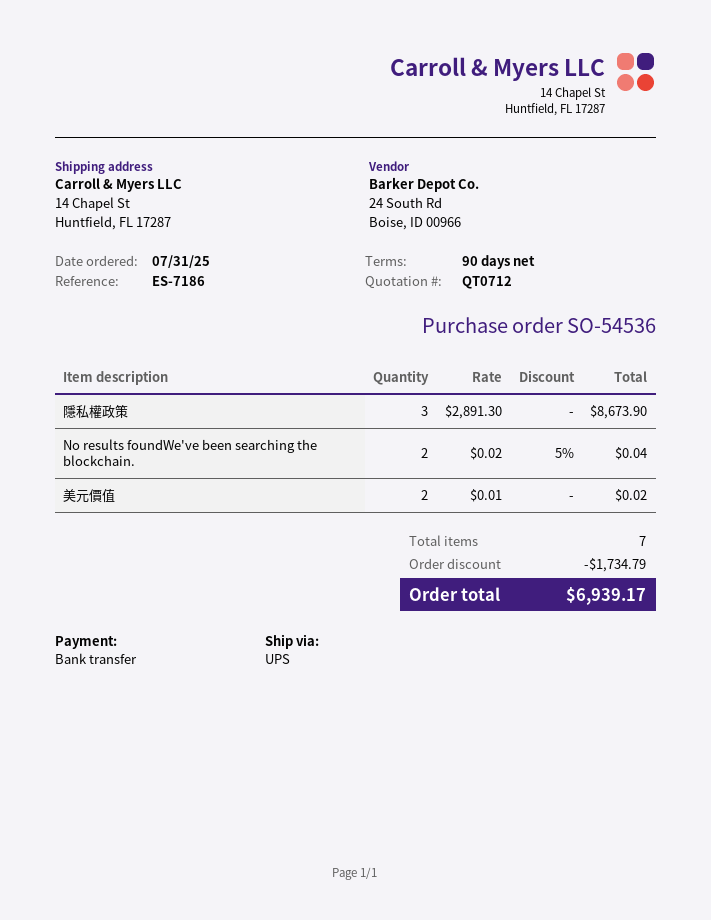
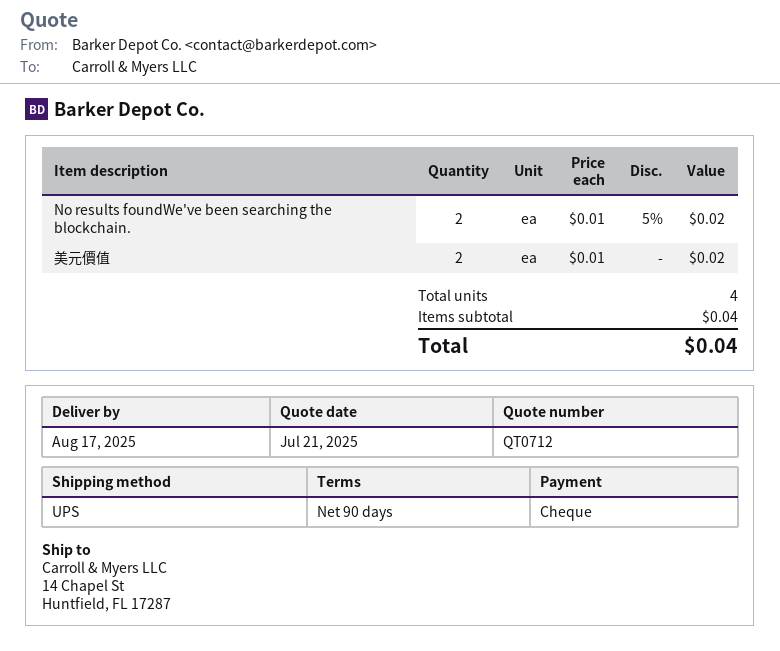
payment method: bank transfer -> cheque
隱私權政策: 3 x 2891.30 = 8673.90 -> none
No results foundWe've been searching the blockchain.: 2 x 0.02 - 5% = 0.04 -> 2 x 0.01 - 5% = 0.02
total quantity: 7 -> 4
discount: 1734.79 -> none
total: 6939.17 -> 0.04

